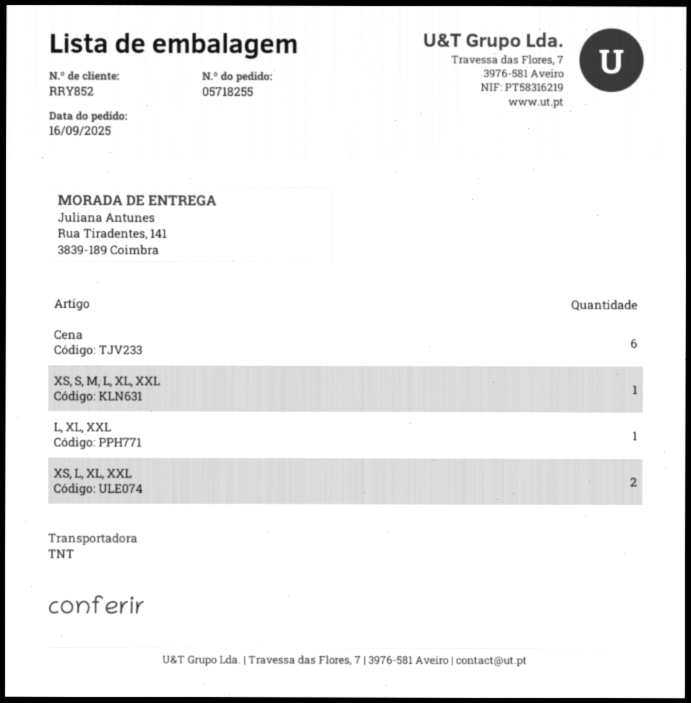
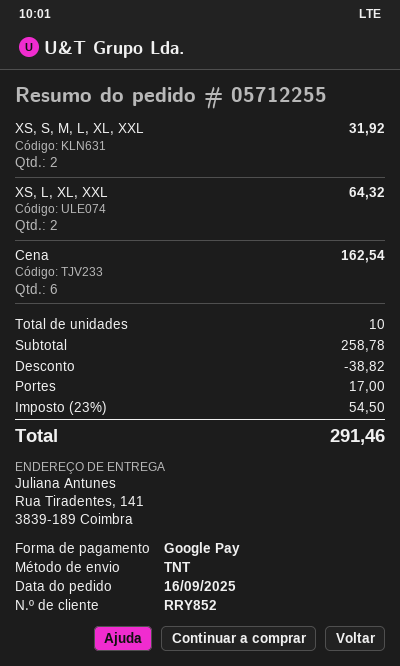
order number: 05718255 -> 05712255
XS, S, M, L, XL, XXL: 1 -> 2
L, XL, XXL: 1 -> none

